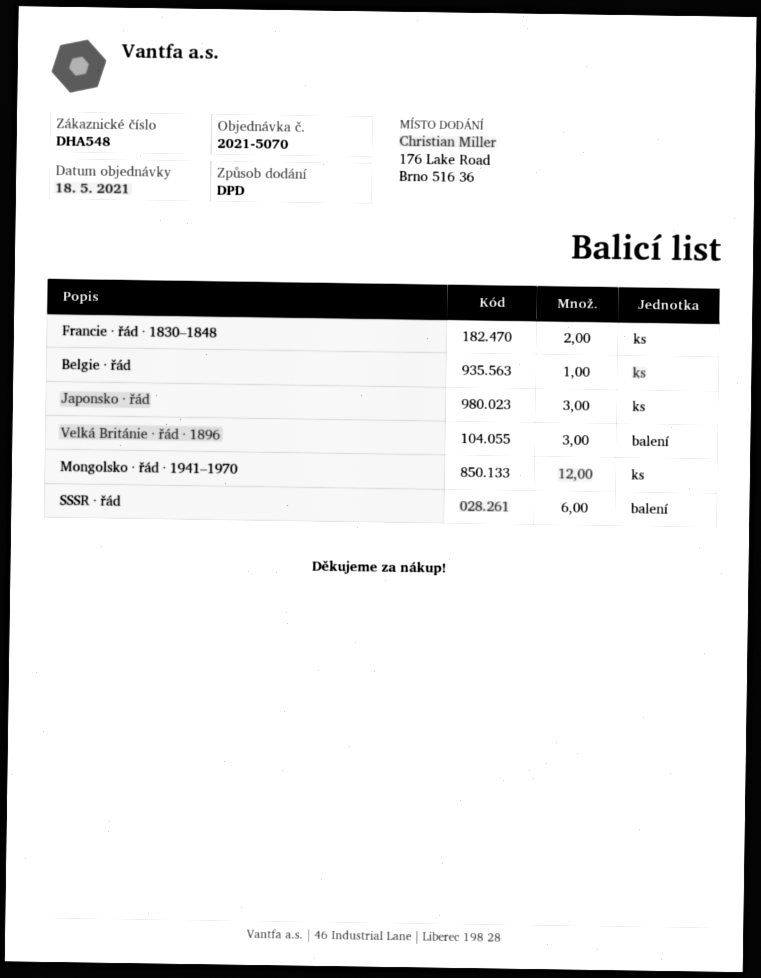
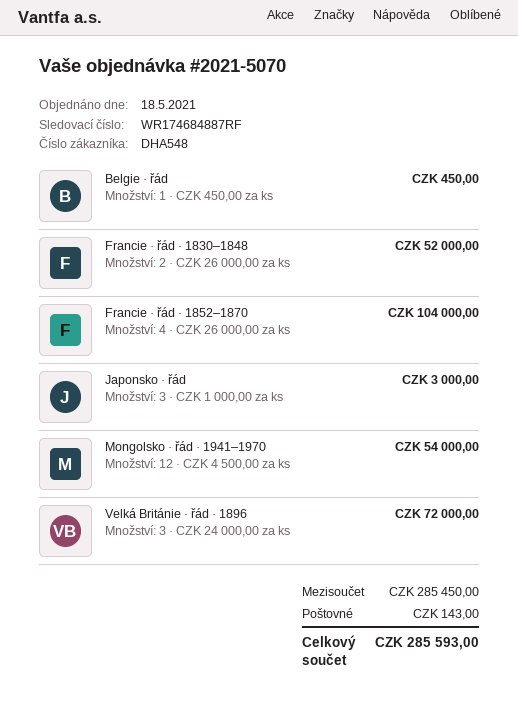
SSSR · řád: 6 -> none
Francie · řád · 1852–1870: none -> 4

